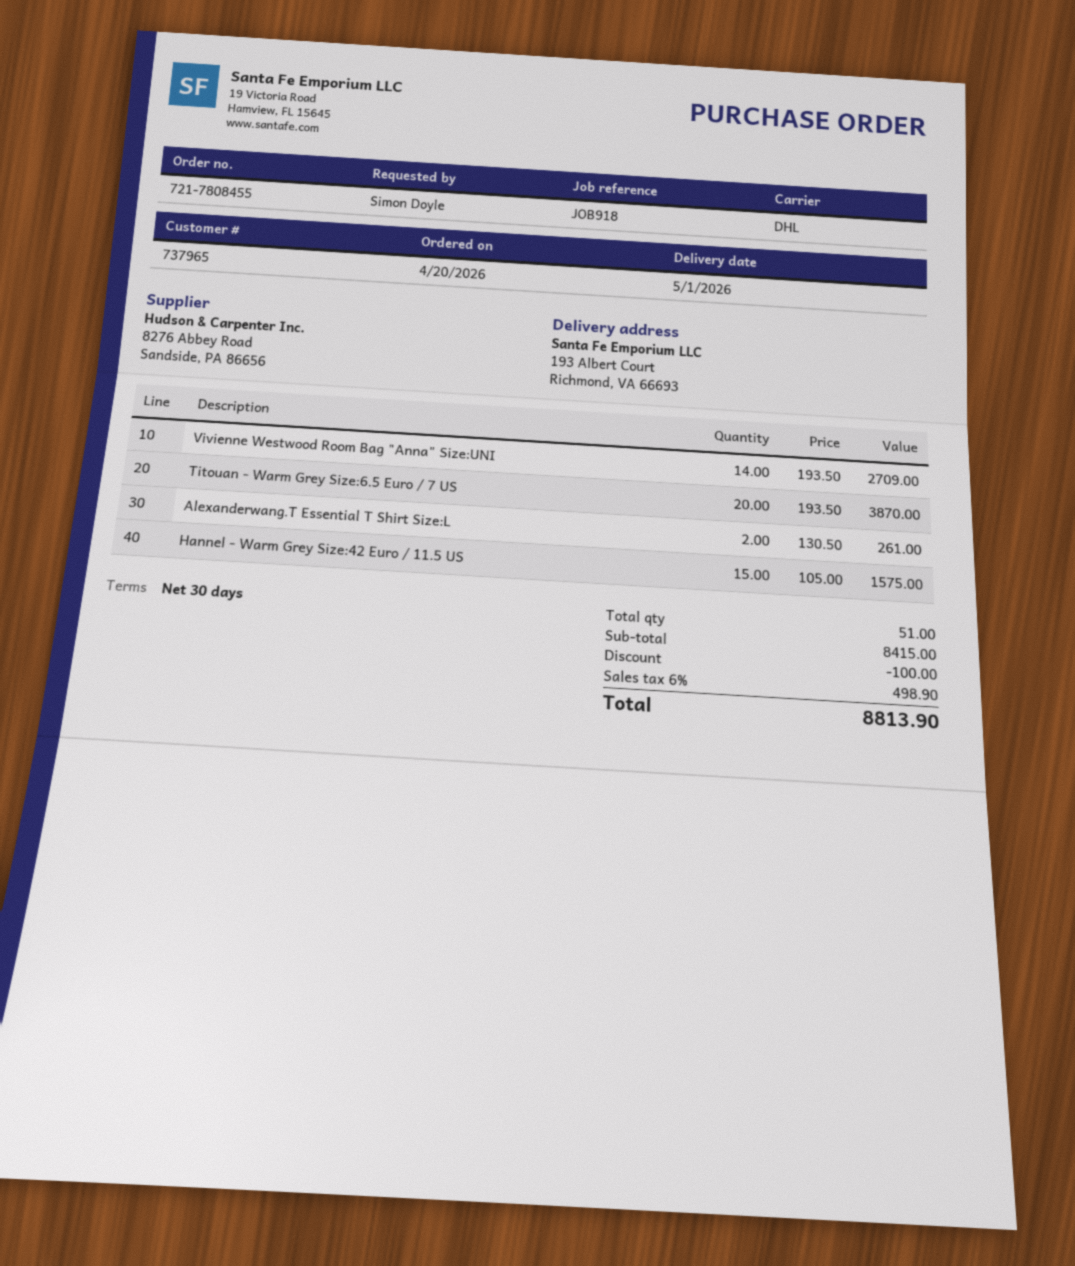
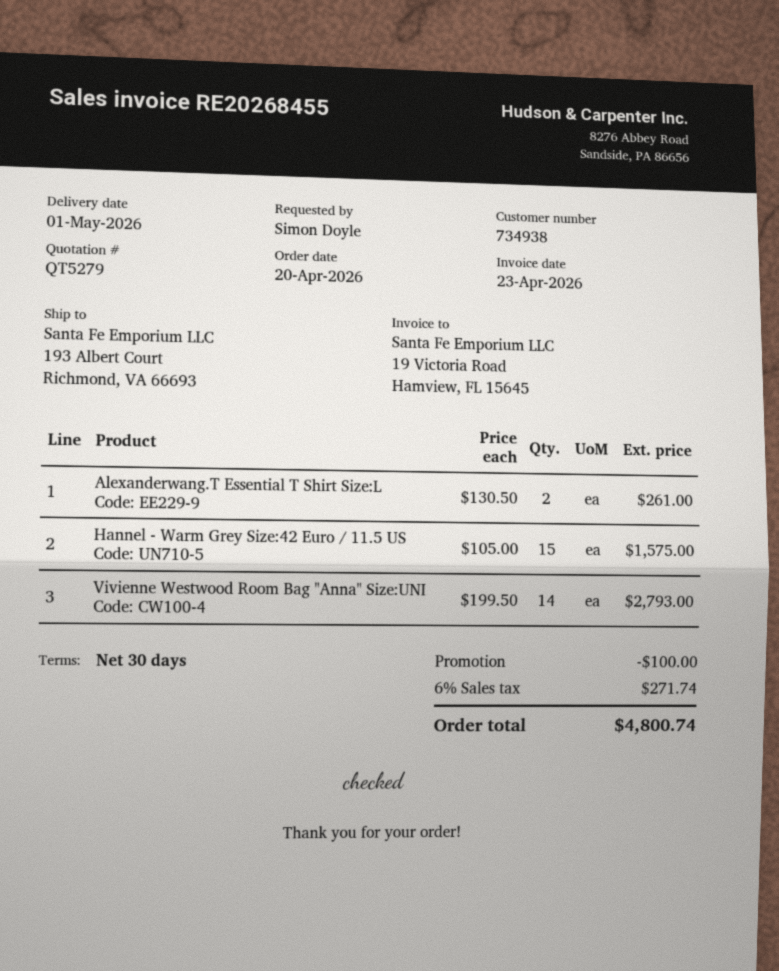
customer number: 737965 -> 734938
Vivienne Westwood Room Bag "Anna" Size:UNI: 14 x 193.50 = 2709.00 -> 14 x 199.50 = 2793.00
Titouan - Warm Grey Size:6.5 Euro / 7 US: 20 x 193.50 = 3870.00 -> none
tax: 6% = 498.90 -> 6% = 271.74
total: 8813.90 -> 4800.74

